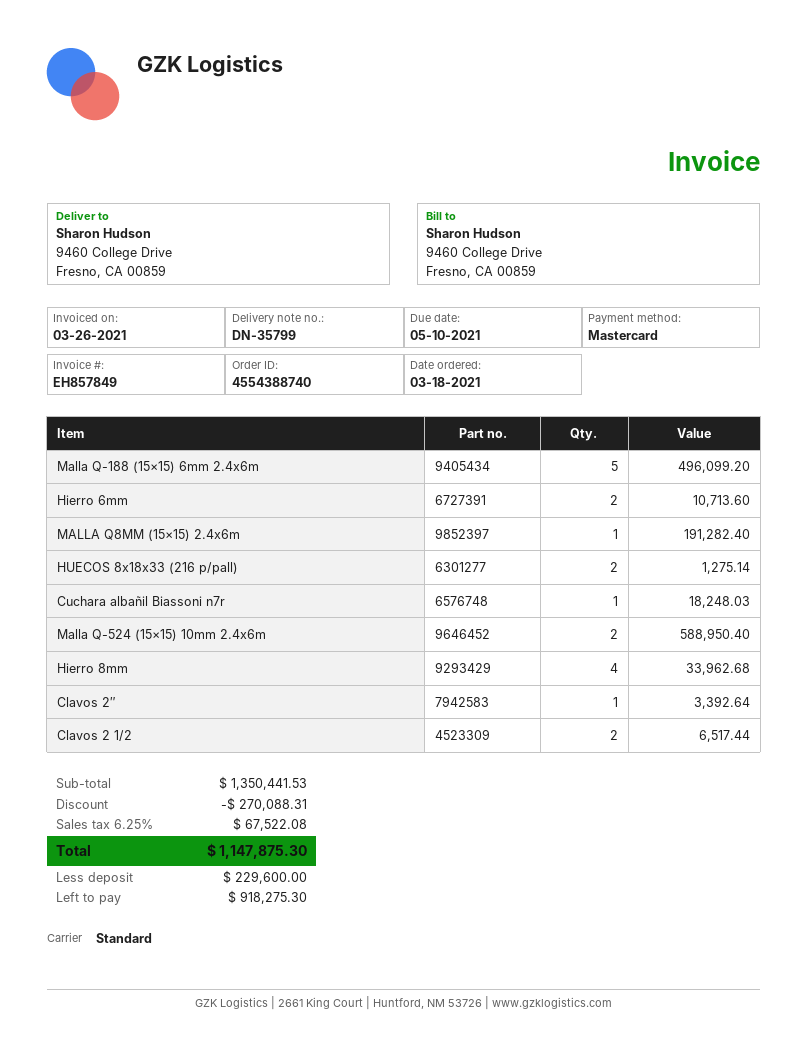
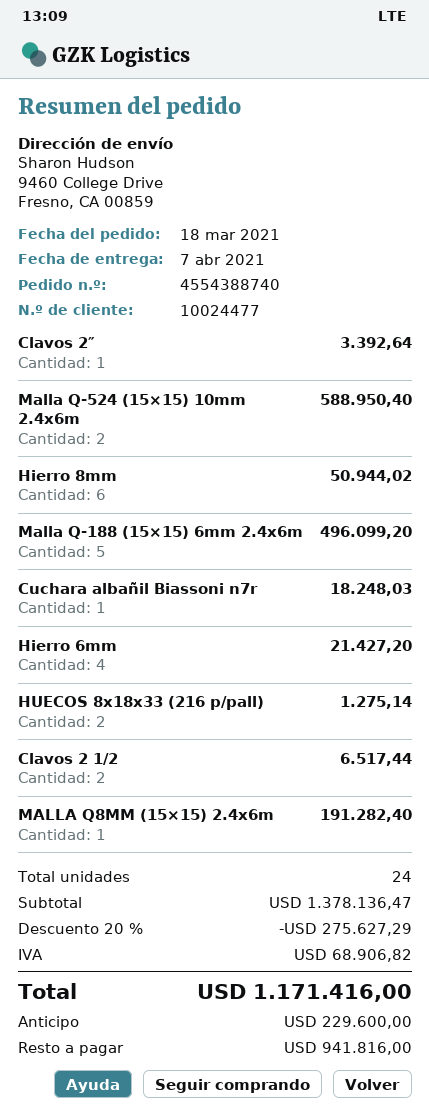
Hierro 6mm: 2 for 10713.60 -> 4 for 21427.20
Hierro 8mm: 4 for 33962.68 -> 6 for 50944.02
subtotal: 1350441.53 -> 1378136.47
discount: 270088.31 -> 275627.29
tax: 67522.08 -> 68906.82
total: 1147875.30 -> 1171416.00
balance: 918275.30 -> 941816.00

